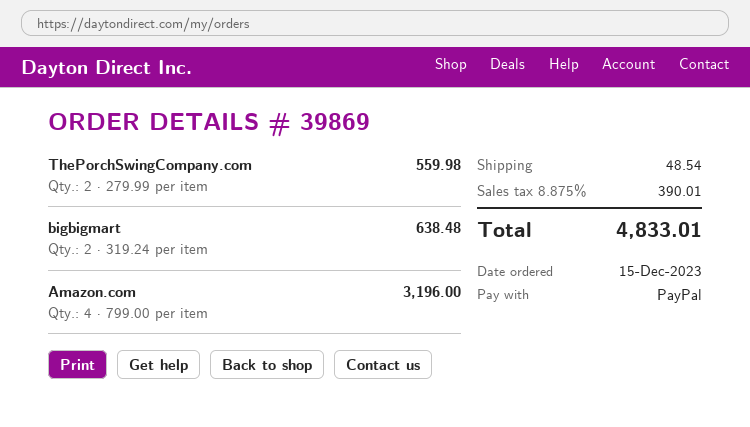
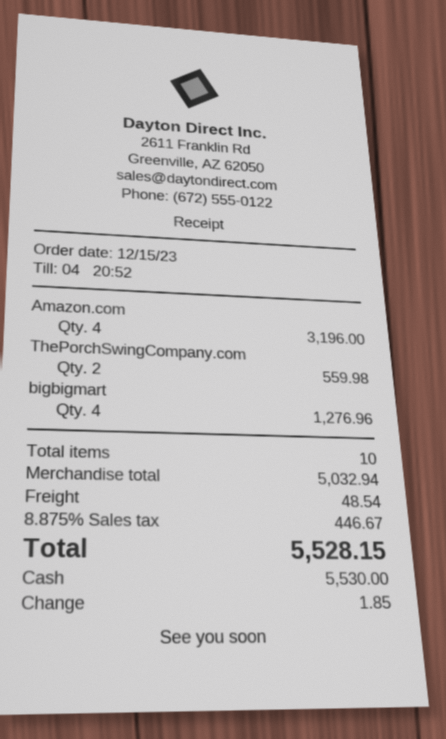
payment method: PayPal -> cash
bigbigmart: 2 for 638.48 -> 4 for 1276.96
tax: 8.875% = 390.01 -> 8.875% = 446.67
total: 4833.01 -> 5528.15

